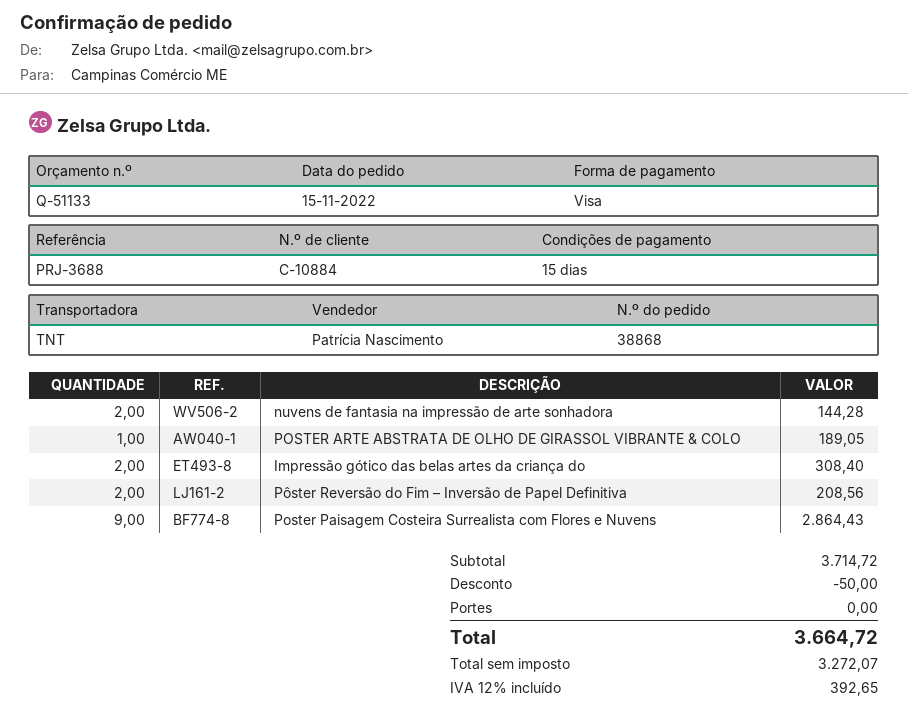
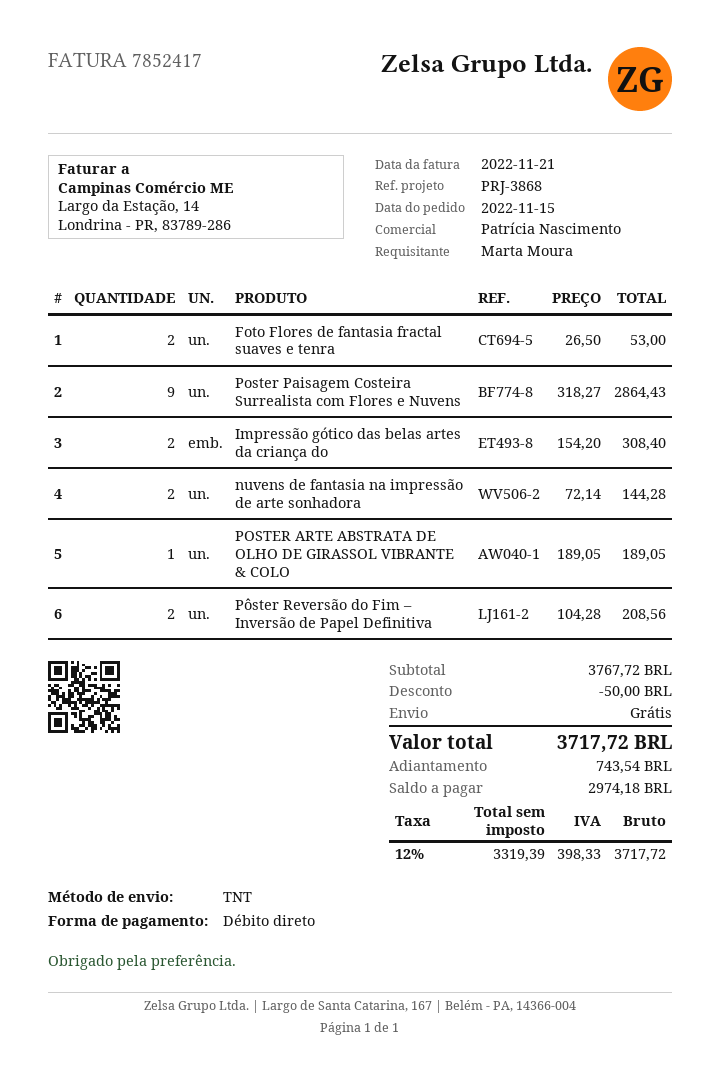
reference: PRJ-3688 -> PRJ-3868
payment method: Visa -> direct debit
Foto Flores de fantasia fractal suaves e tenra: none -> 2 for 53.00
subtotal: 3714.72 -> 3767.72
net: 3272.07 -> 3319.39
tax: 12% = 392.65 -> 12% = 398.33
total: 3664.72 -> 3717.72

